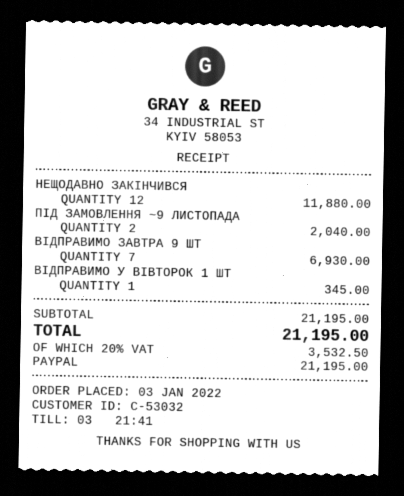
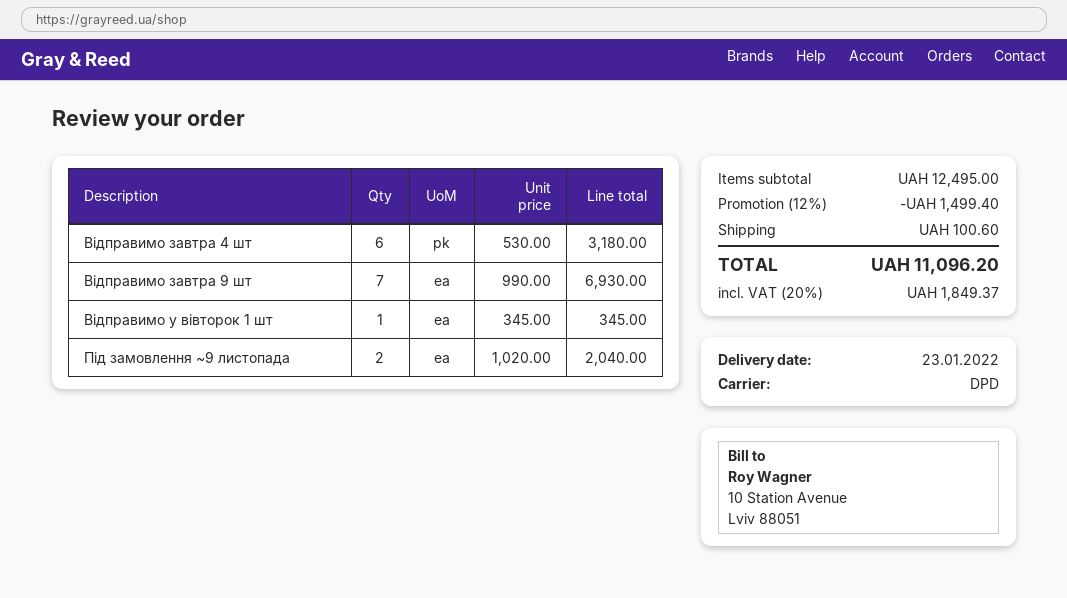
НЕЩОДАВНО ЗАКІНЧИВСЯ: 12 for 11880.00 -> none
Відправимо завтра 4 шт: none -> 6 for 3180.00
subtotal: 21195.00 -> 12495.00
discount: none -> 12% = 1499.40
shipping: none -> 100.60
tax: 20% = 3532.50 -> 20% = 1849.37
total: 21195.00 -> 11096.20

